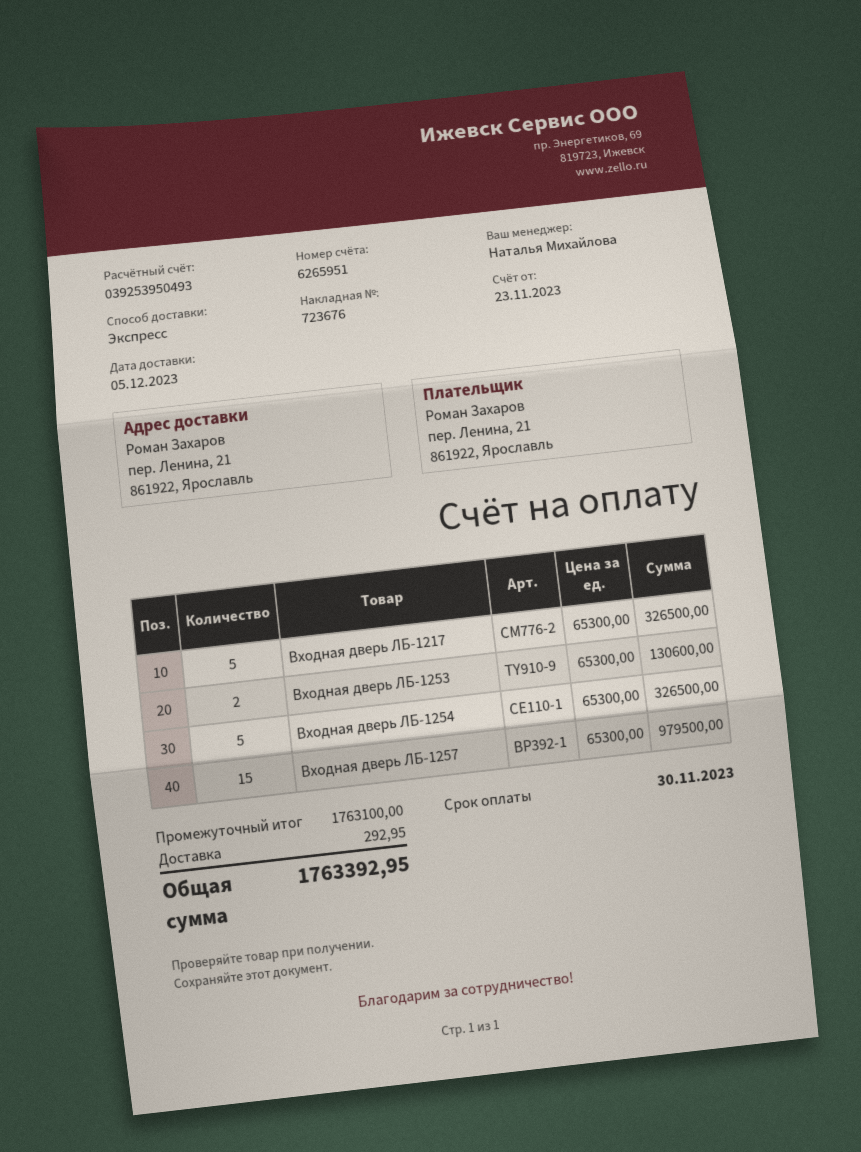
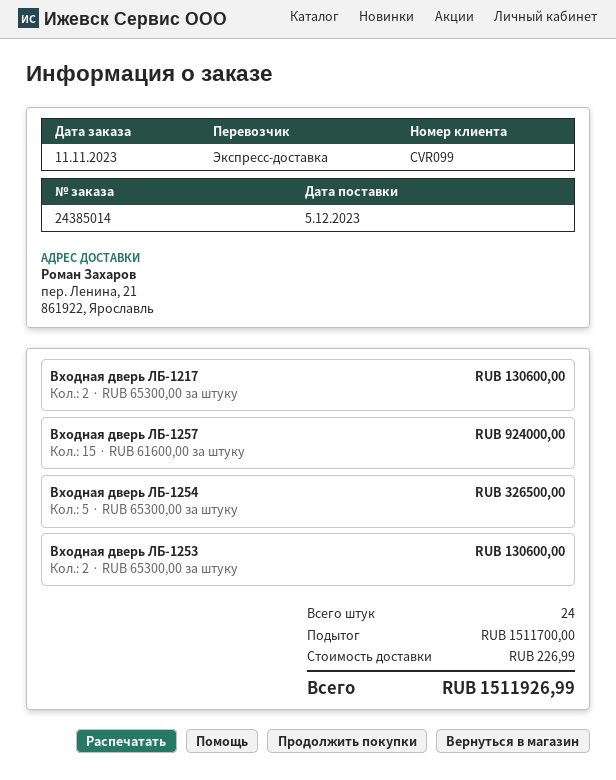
Входная дверь ЛБ-1217: 5 x 65300.00 = 326500.00 -> 2 x 65300.00 = 130600.00
Входная дверь ЛБ-1257: 15 x 65300.00 = 979500.00 -> 15 x 61600.00 = 924000.00
subtotal: 1763100.00 -> 1511700.00
shipping: 292.95 -> 226.99
total: 1763392.95 -> 1511926.99

